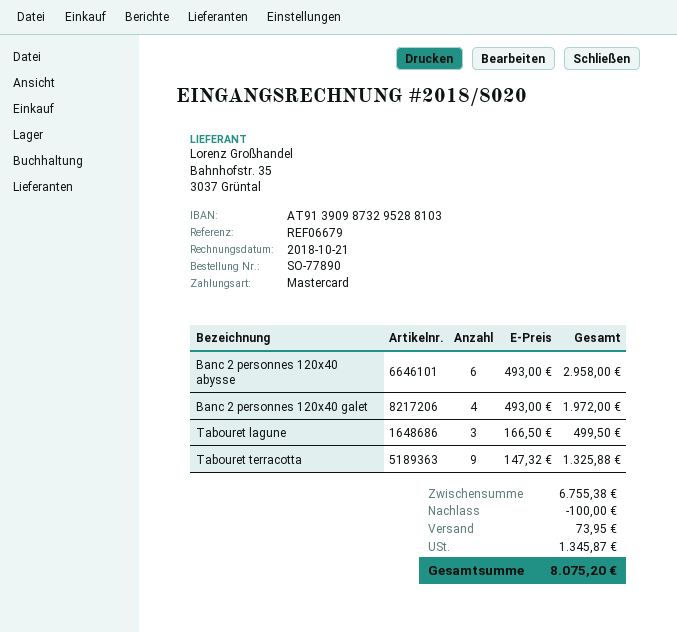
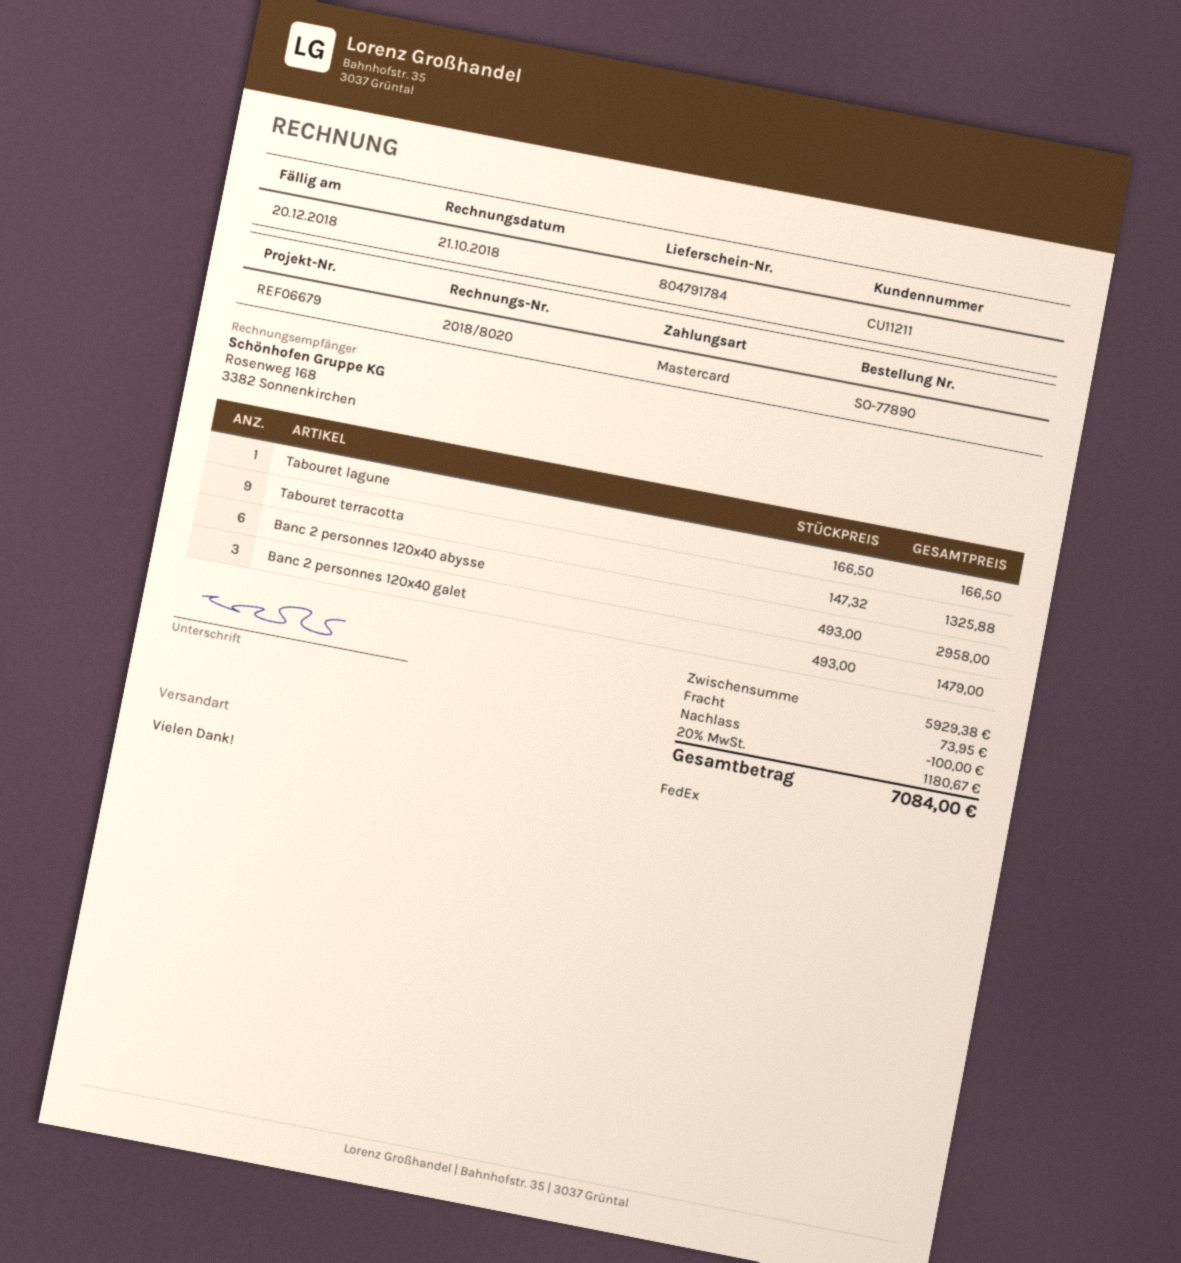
Banc 2 personnes 120x40 galet: 4 x 493.00 = 1972.00 -> 3 x 493.00 = 1479.00
Tabouret lagune: 3 x 166.50 = 499.50 -> 1 x 166.50 = 166.50
subtotal: 6755.38 -> 5929.38
tax: 1345.87 -> 1180.67
total: 8075.20 -> 7084.00

